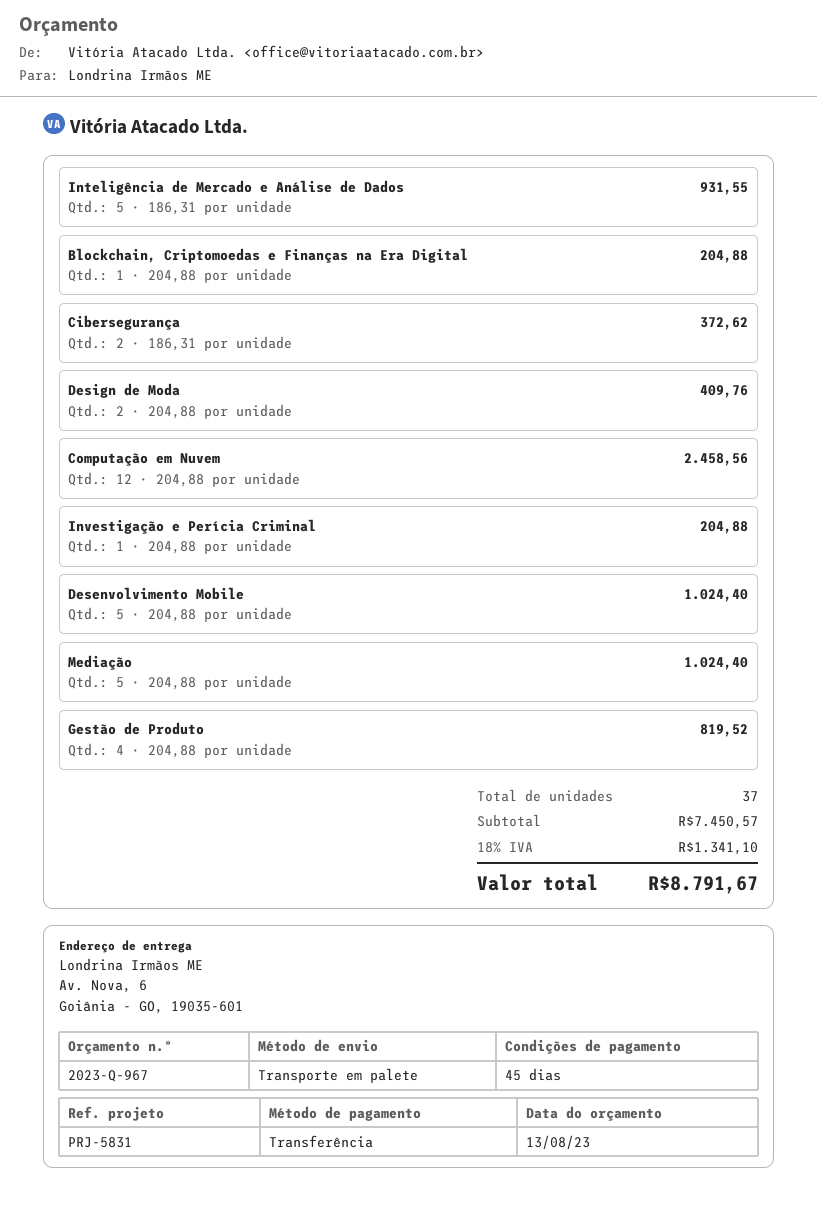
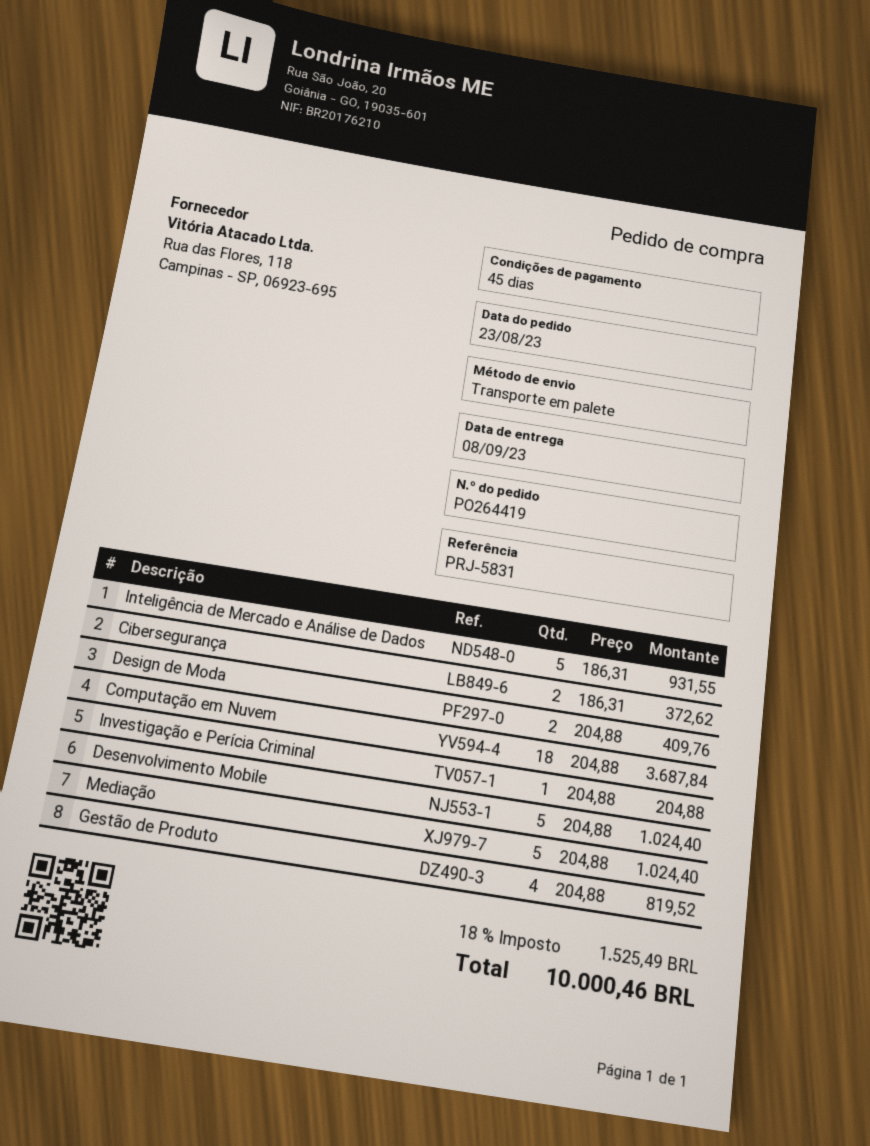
Blockchain, Criptomoedas e Finanças na Era Digital: 1 x 204.88 = 204.88 -> none
Computação em Nuvem: 12 x 204.88 = 2458.56 -> 18 x 204.88 = 3687.84
tax: 18% = 1341.10 -> 18% = 1525.49
total: 8791.67 -> 10000.46

